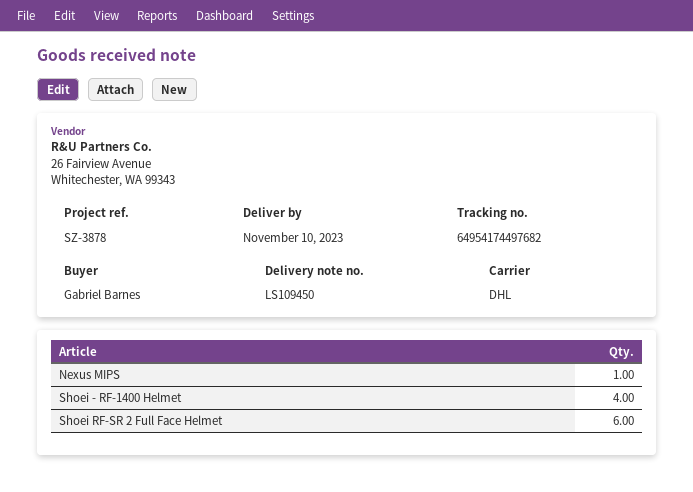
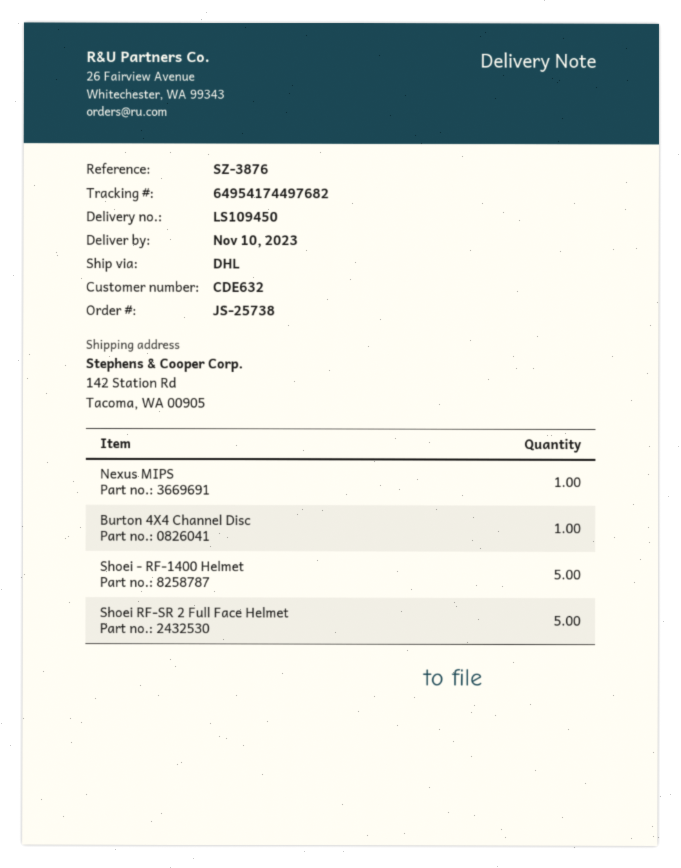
reference: SZ-3878 -> SZ-3876
Shoei - RF-1400 Helmet: 4 -> 5
Shoei RF-SR 2 Full Face Helmet: 6 -> 5
Burton 4X4 Channel Disc: none -> 1

